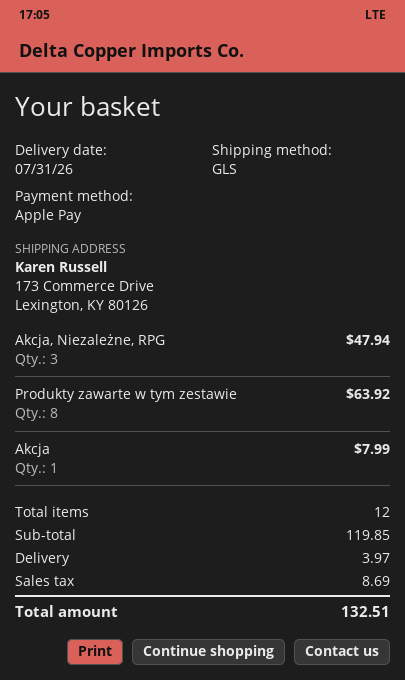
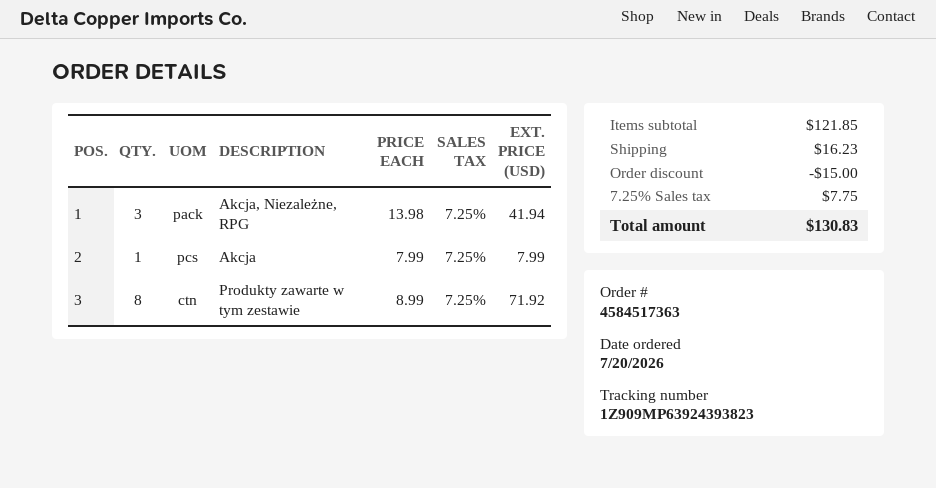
Akcja, Niezależne, RPG: 3 for 47.94 -> 3 for 41.94
Produkty zawarte w tym zestawie: 8 for 63.92 -> 8 for 71.92
subtotal: 119.85 -> 121.85
discount: none -> 15.00
shipping: 3.97 -> 16.23
tax: 8.69 -> 7.75
total: 132.51 -> 130.83

